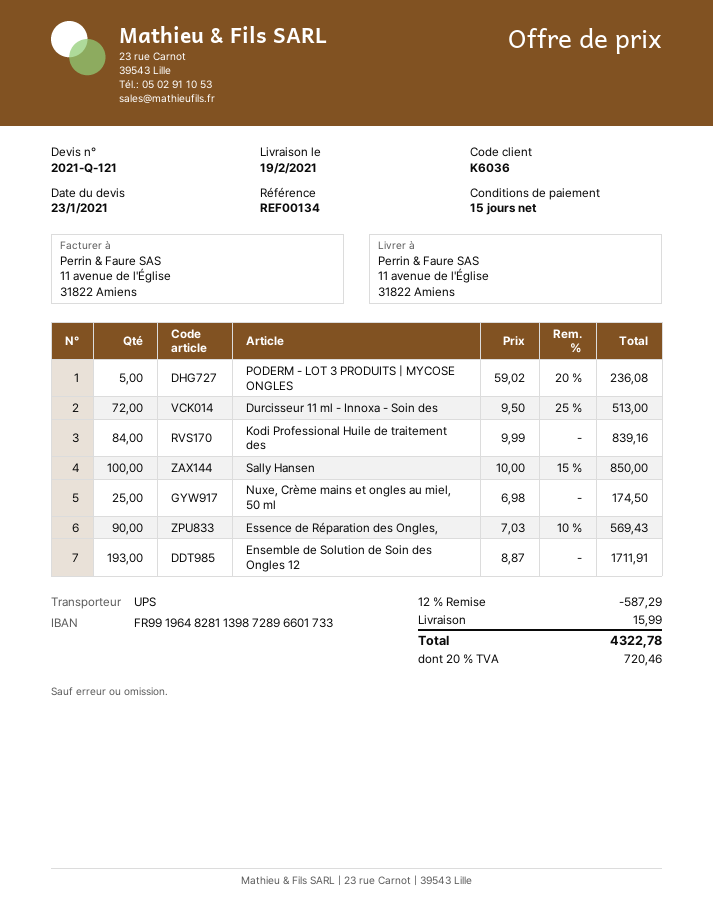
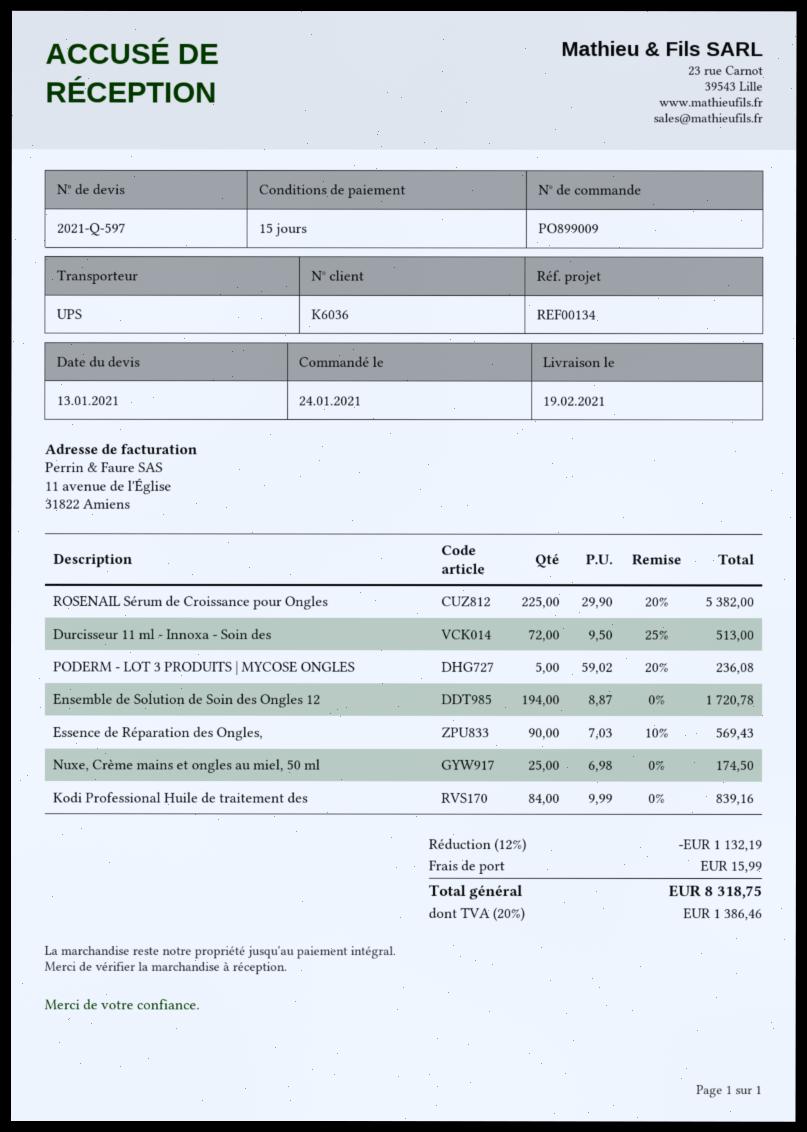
quote number: 2021-Q-121 -> 2021-Q-597
quote date: 2021-01-23 -> 2021-01-13
Sally Hansen: 100 x 10.00 - 15% = 850.00 -> none
Ensemble de Solution de Soin des Ongles 12: 193 x 8.87 = 1711.91 -> 194 x 8.87 = 1720.78
ROSENAIL Sérum de Croissance pour Ongles: none -> 225 x 29.90 - 20% = 5382.00
discount: 12% = 587.29 -> 12% = 1132.19
tax: 20% = 720.46 -> 20% = 1386.46
total: 4322.78 -> 8318.75

